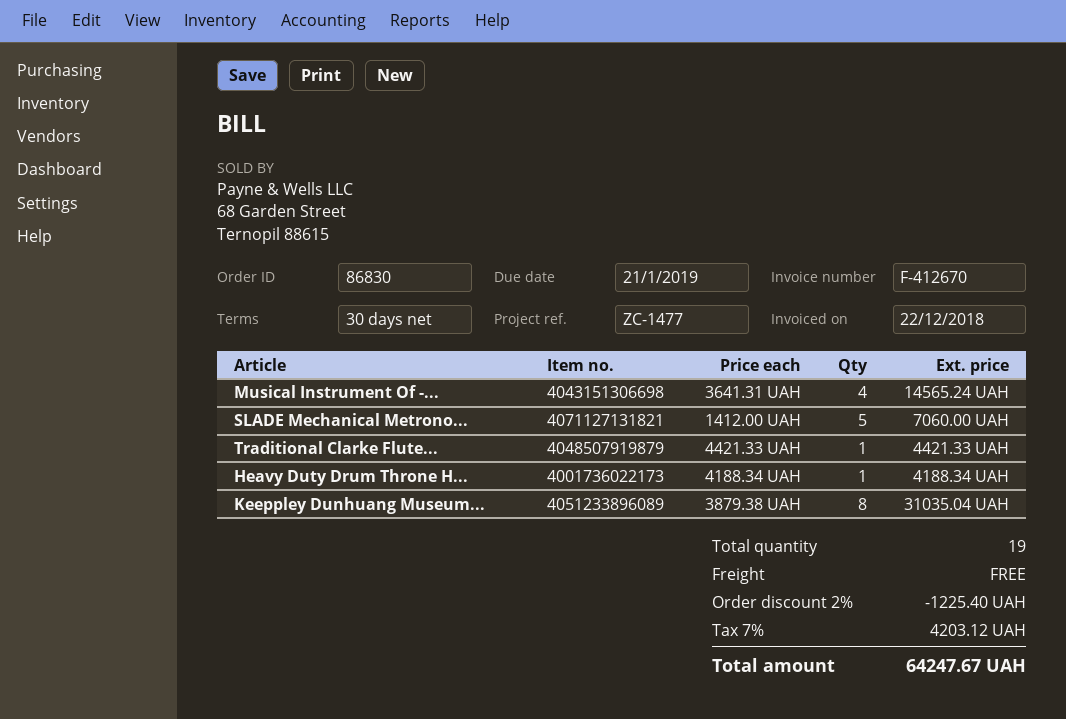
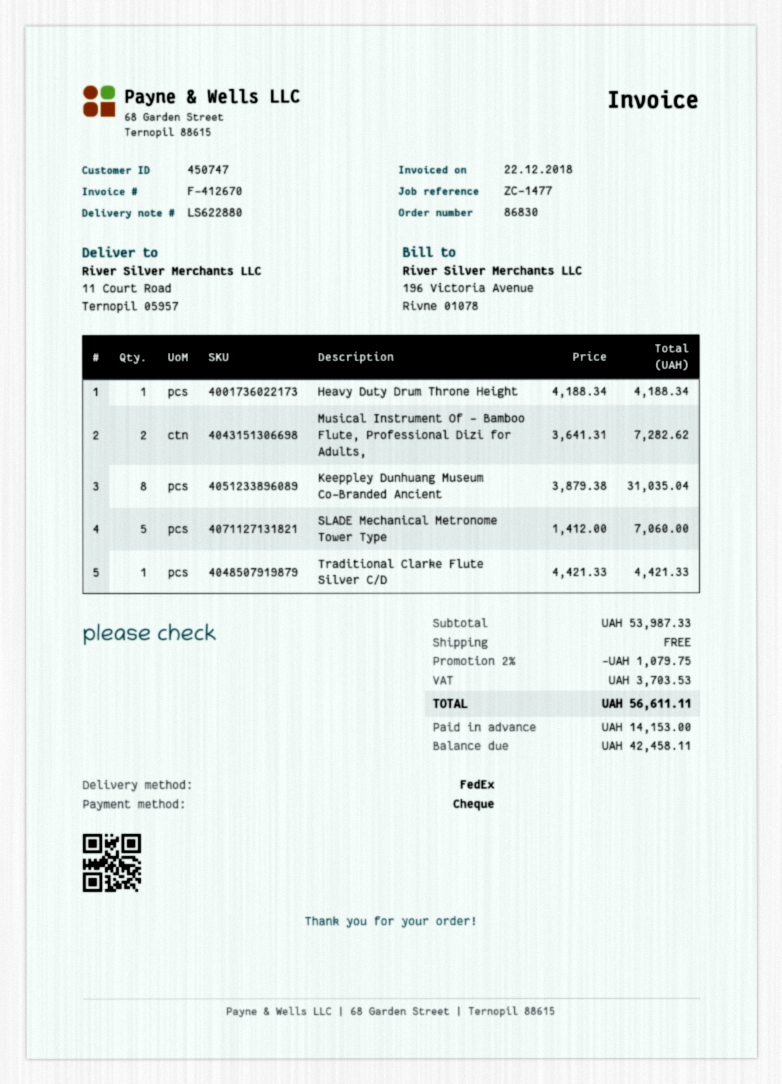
Musical Instrument Of -...: 4 x 3641.31 = 14565.24 -> 2 x 3641.31 = 7282.62
discount: 2% = 1225.40 -> 2% = 1079.75
tax: 4203.12 -> 3703.53
total: 64247.67 -> 56611.11

